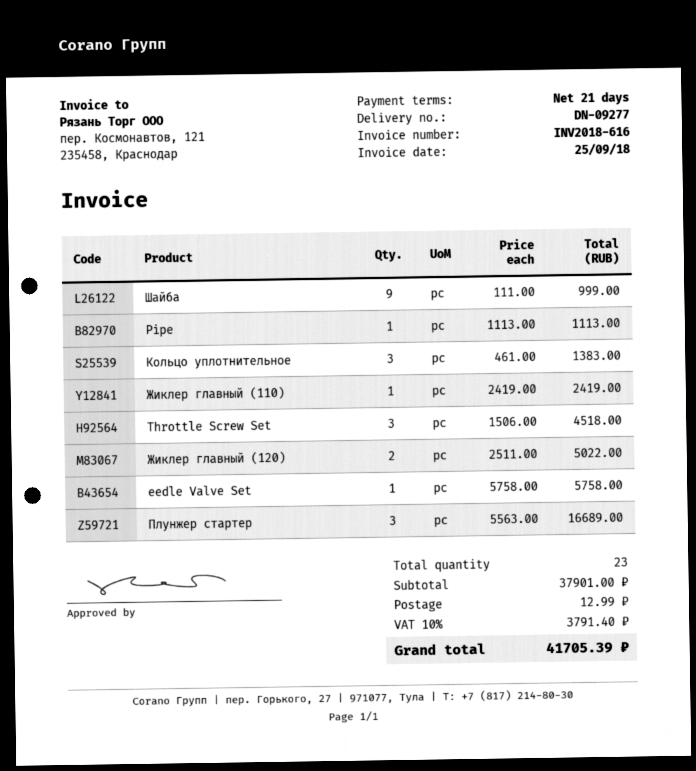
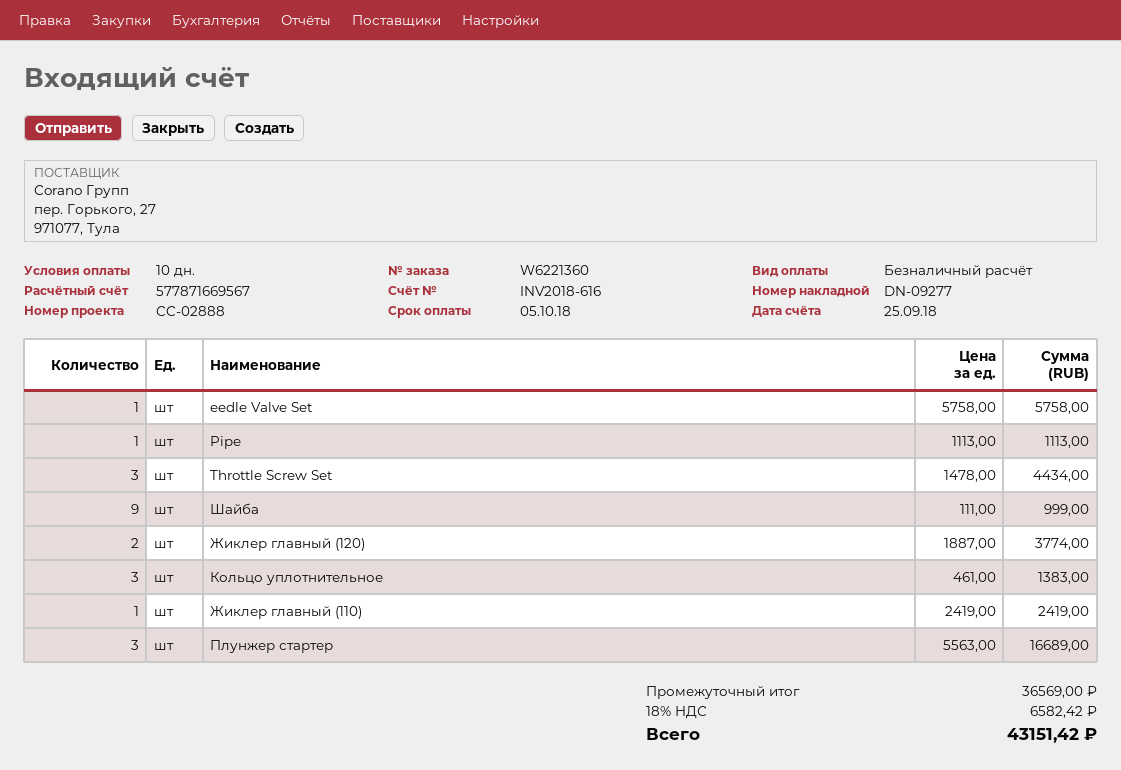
payment terms: 21 days -> 10 days
Throttle Screw Set: 3 x 1506.00 = 4518.00 -> 3 x 1478.00 = 4434.00
Жиклер главный (120): 2 x 2511.00 = 5022.00 -> 2 x 1887.00 = 3774.00
subtotal: 37901.00 -> 36569.00
shipping: 12.99 -> none
tax: 10% = 3791.40 -> 18% = 6582.42
total: 41705.39 -> 43151.42

